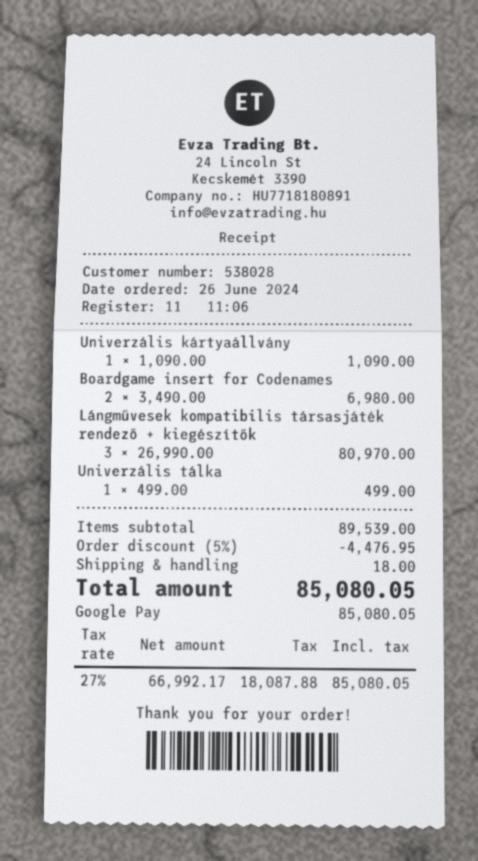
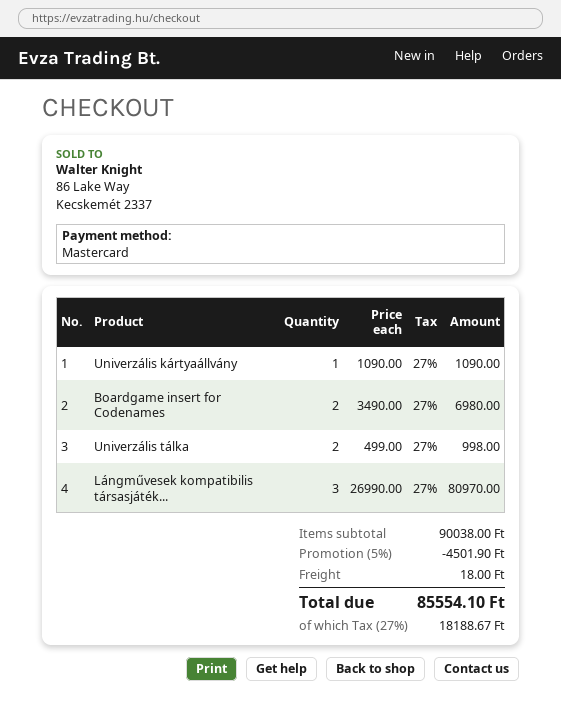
payment method: Google Pay -> Mastercard
Univerzális tálka: 1 x 499.00 = 499.00 -> 2 x 499.00 = 998.00
subtotal: 89539.00 -> 90038.00
discount: 5% = 4476.95 -> 5% = 4501.90
tax: 27% = 18087.88 -> 27% = 18188.67
total: 85080.05 -> 85554.10

